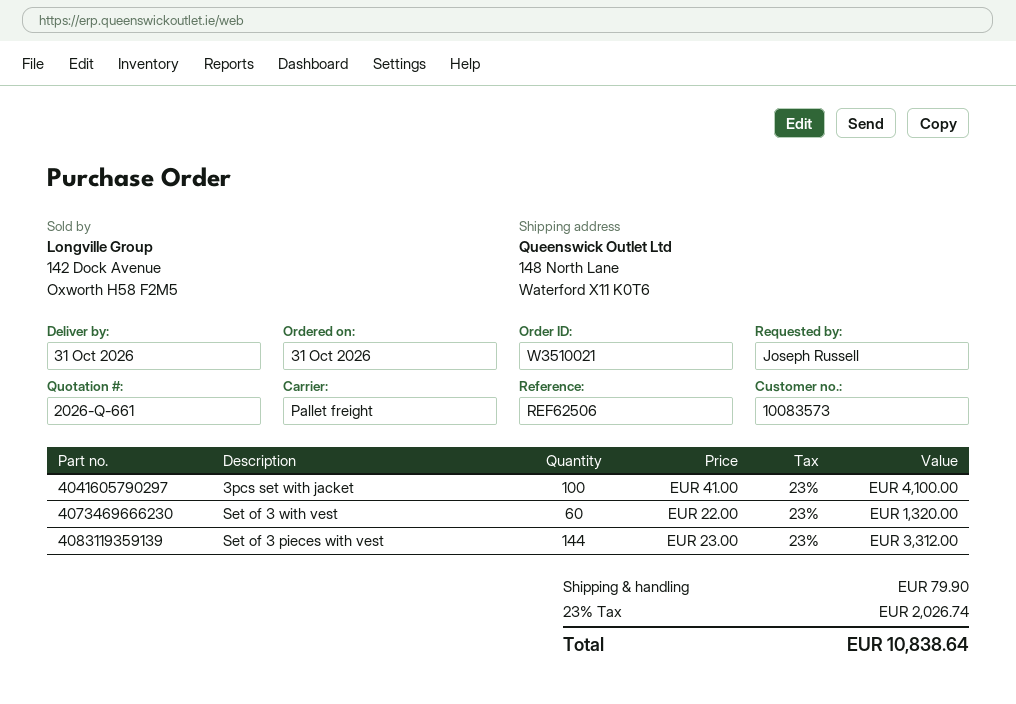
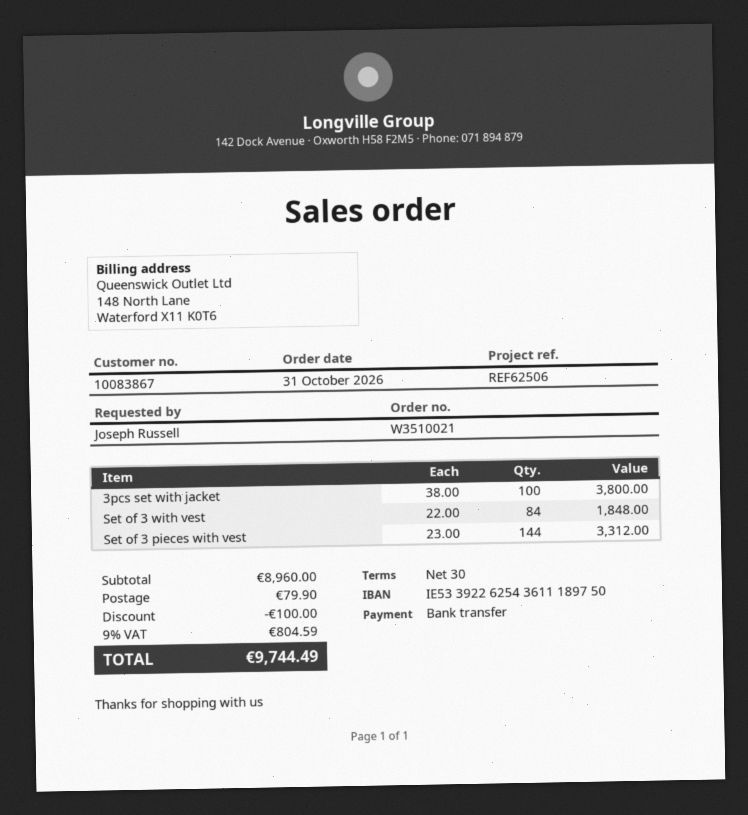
customer number: 10083573 -> 10083867
3pcs set with jacket: 100 x 41.00 = 4100.00 -> 100 x 38.00 = 3800.00
Set of 3 with vest: 60 x 22.00 = 1320.00 -> 84 x 22.00 = 1848.00
discount: none -> 100.00
tax: 23% = 2026.74 -> 9% = 804.59
total: 10838.64 -> 9744.49

